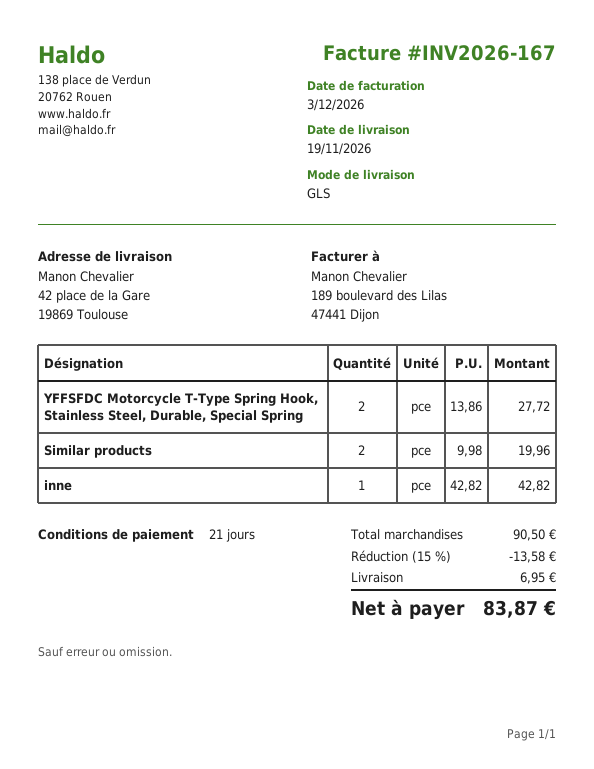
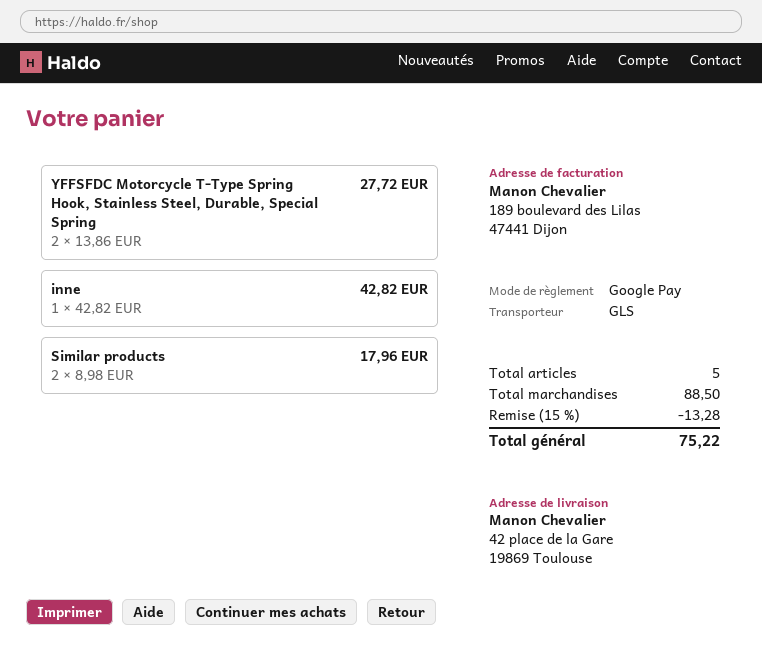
Similar products: 2 x 9.98 = 19.96 -> 2 x 8.98 = 17.96
subtotal: 90.50 -> 88.50
discount: 15% = 13.58 -> 15% = 13.28
shipping: 6.95 -> none
total: 83.87 -> 75.22

